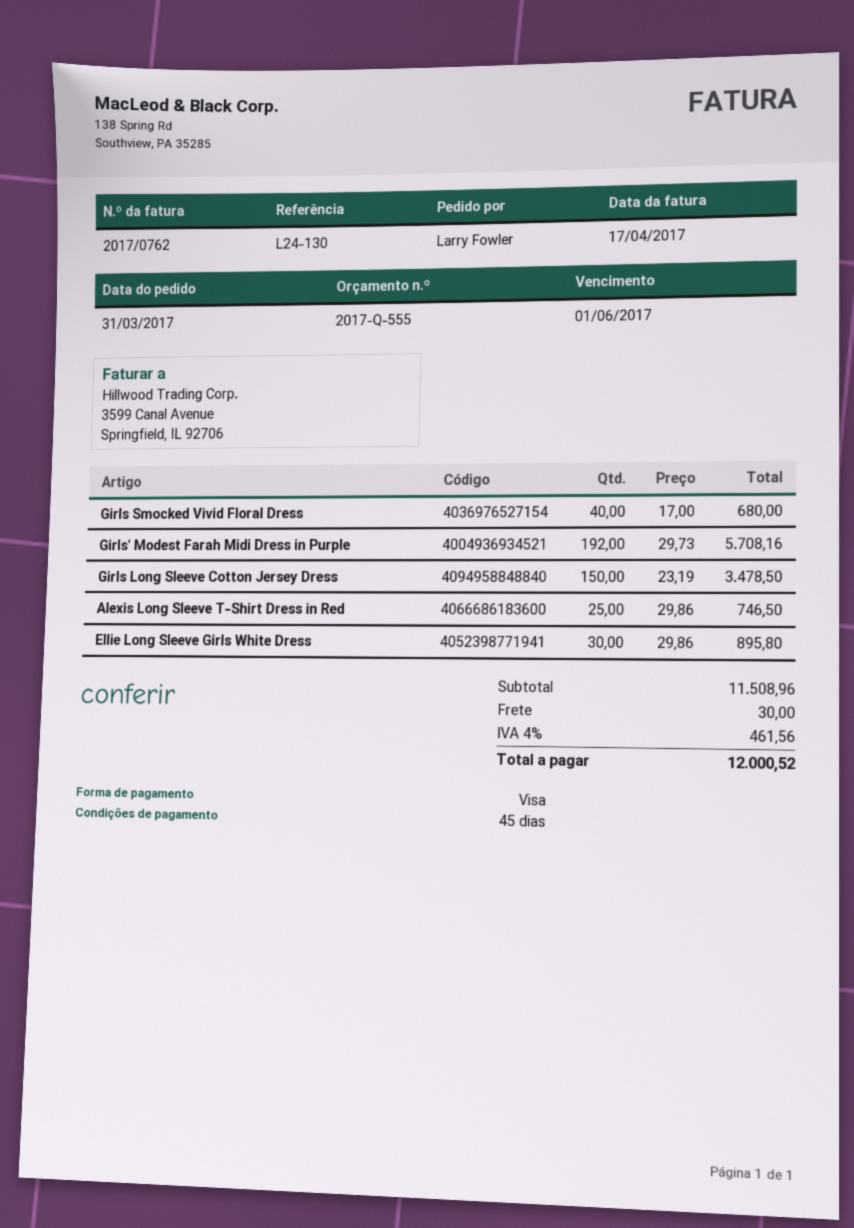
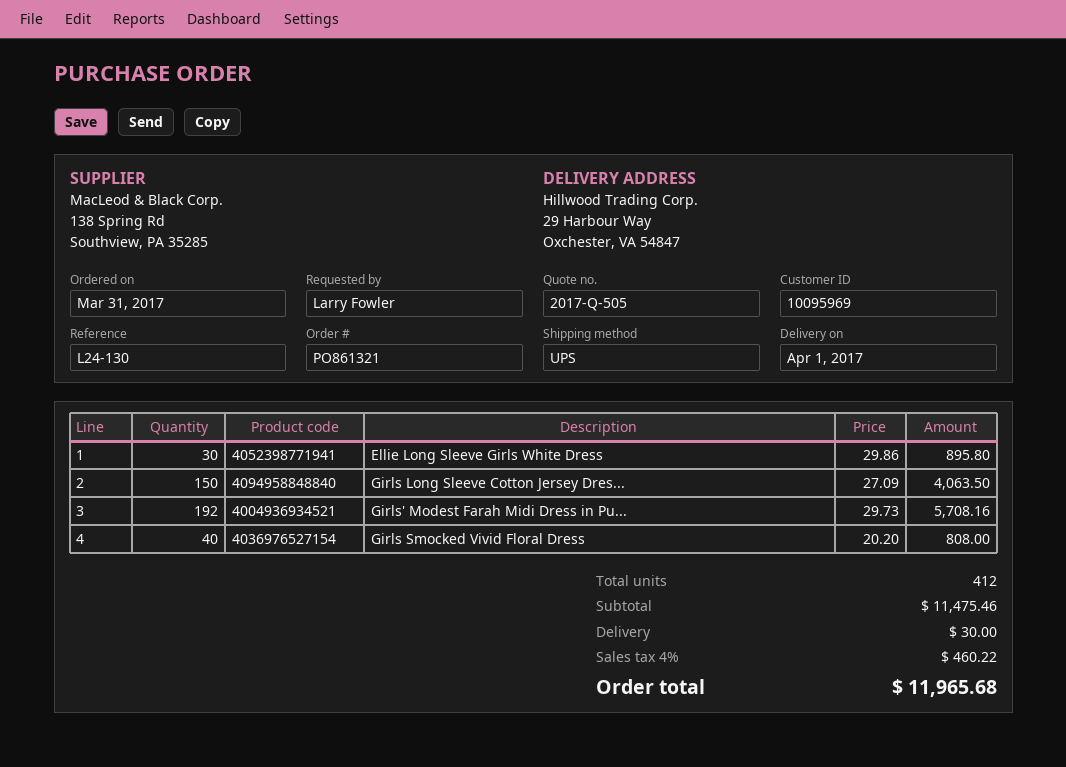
quote number: 2017-Q-555 -> 2017-Q-505
Girls Smocked Vivid Floral Dress: 40 x 17.00 = 680.00 -> 40 x 20.20 = 808.00
Girls Long Sleeve Cotton Jersey Dress: 150 x 23.19 = 3478.50 -> 150 x 27.09 = 4063.50
Alexis Long Sleeve T-Shirt Dress in Red: 25 x 29.86 = 746.50 -> none
subtotal: 11508.96 -> 11475.46
tax: 4% = 461.56 -> 4% = 460.22
total: 12000.52 -> 11965.68

